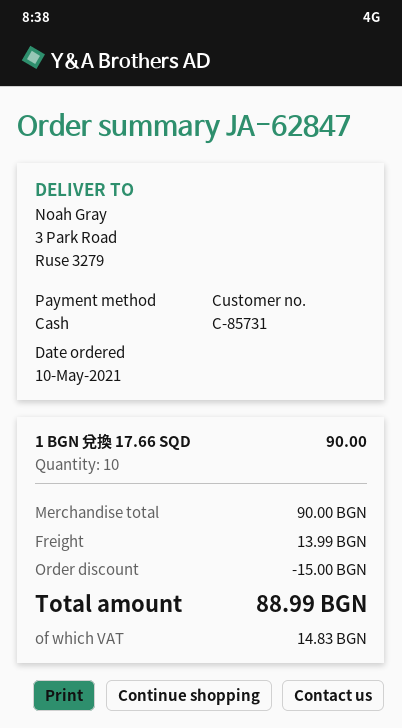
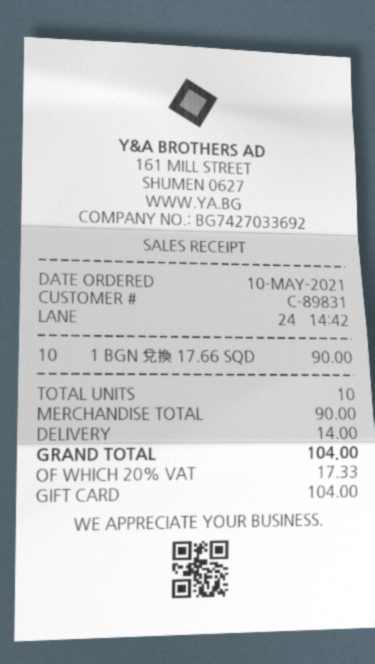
customer number: C-85731 -> C-89831
payment method: cash -> gift card
discount: 15.00 -> none
shipping: 13.99 -> 14.00
tax: 14.83 -> 17.33
total: 88.99 -> 104.00

